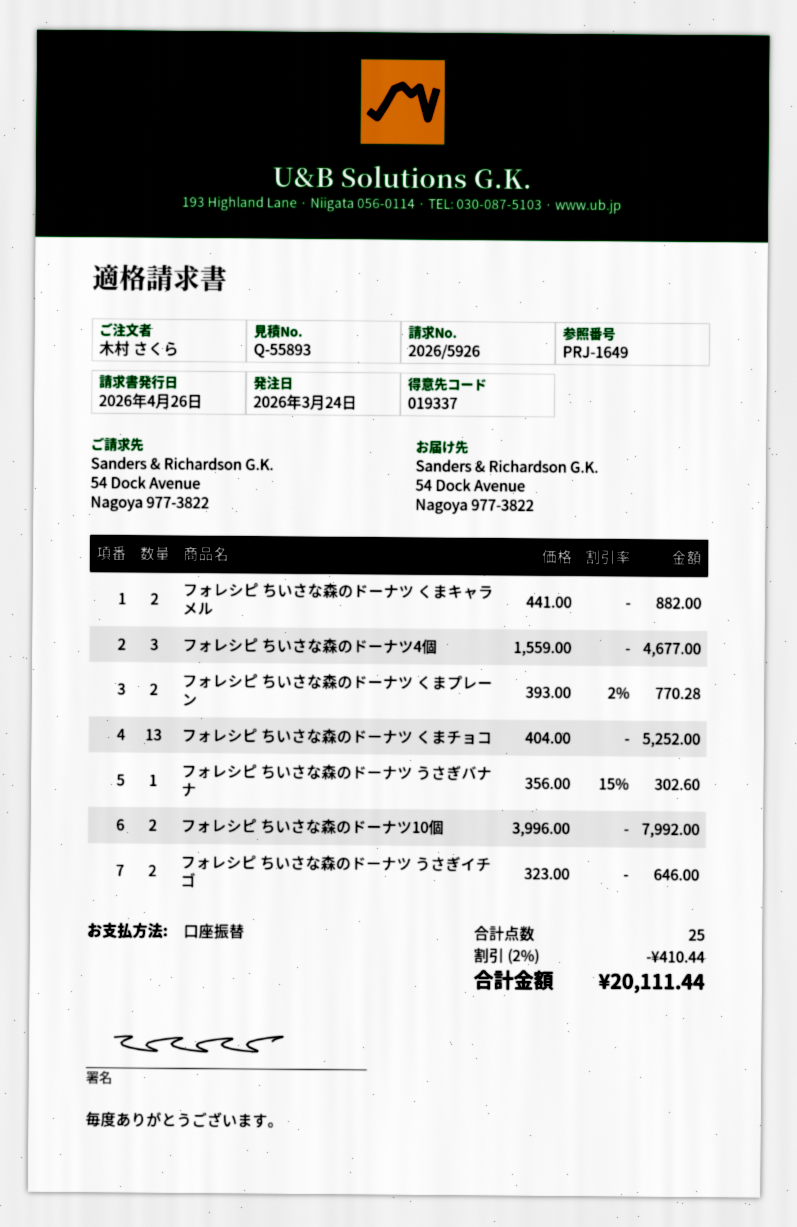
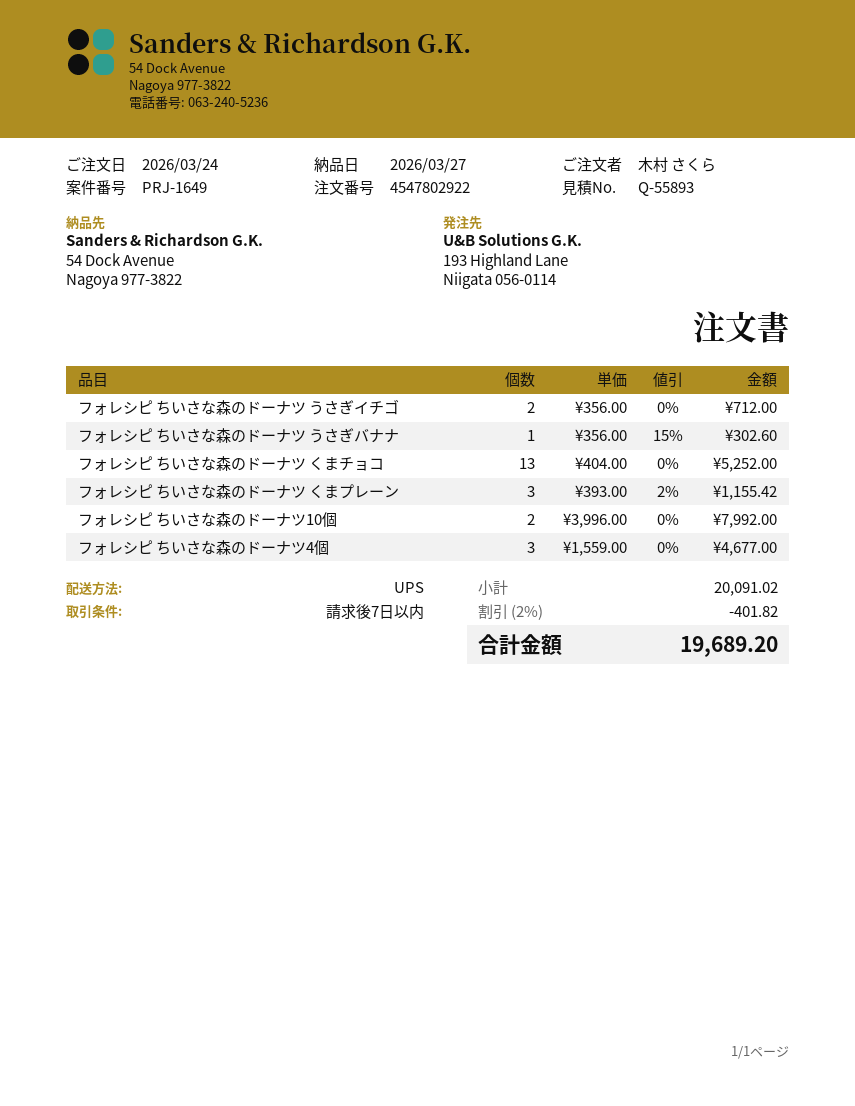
フォレシピ ちいさな森のドーナツ くまキャラメル: 2 x 441.00 = 882.00 -> none
フォレシピ ちいさな森のドーナツ くまプレーン: 2 x 393.00 - 2% = 770.28 -> 3 x 393.00 - 2% = 1155.42
フォレシピ ちいさな森のドーナツ うさぎイチゴ: 2 x 323.00 = 646.00 -> 2 x 356.00 = 712.00
discount: 2% = 410.44 -> 2% = 401.82
total: 20111.44 -> 19689.20

